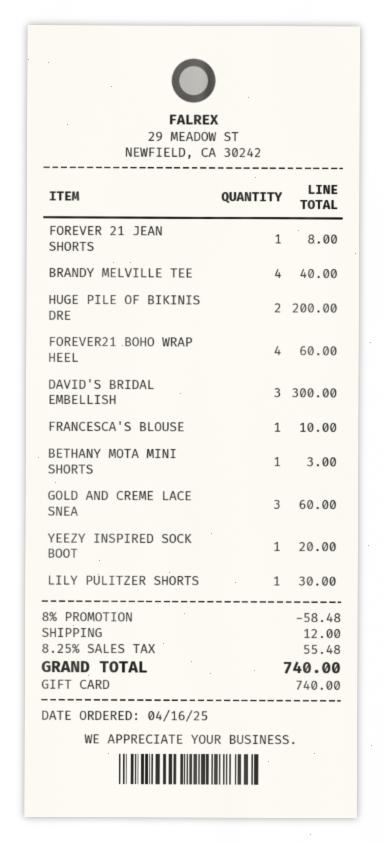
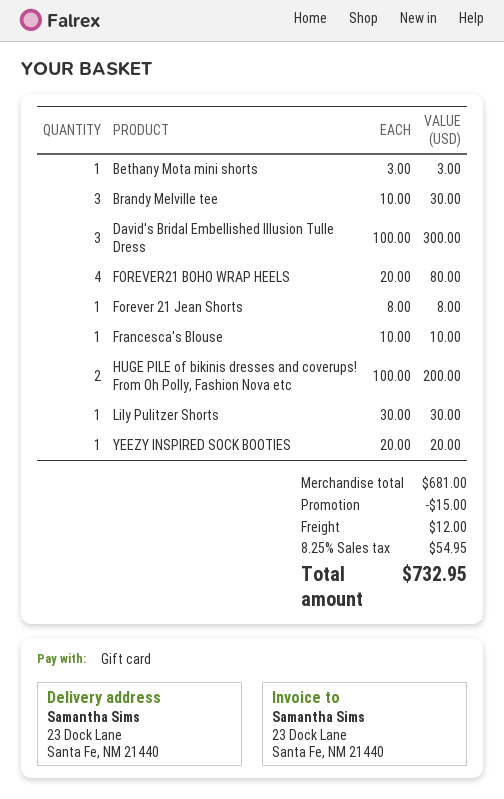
BRANDY MELVILLE TEE: 4 for 40.00 -> 3 for 30.00
FOREVER21 BOHO WRAP HEEL: 4 for 60.00 -> 4 for 80.00
GOLD AND CREME LACE SNEA: 3 for 60.00 -> none
discount: 58.48 -> 15.00
tax: 8.25% = 55.48 -> 8.25% = 54.95
total: 740.00 -> 732.95

